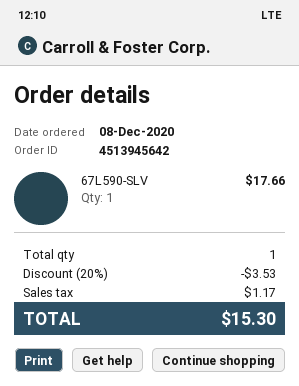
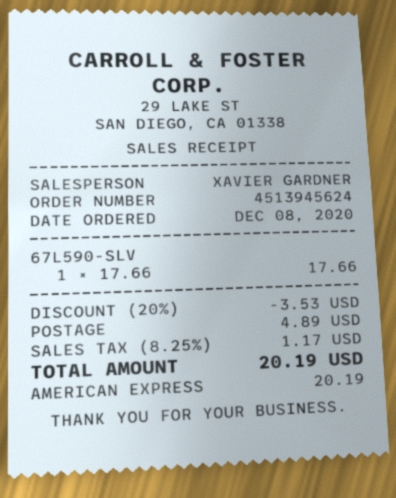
order number: 4513945642 -> 4513945624
shipping: none -> 4.89
total: 15.30 -> 20.19

